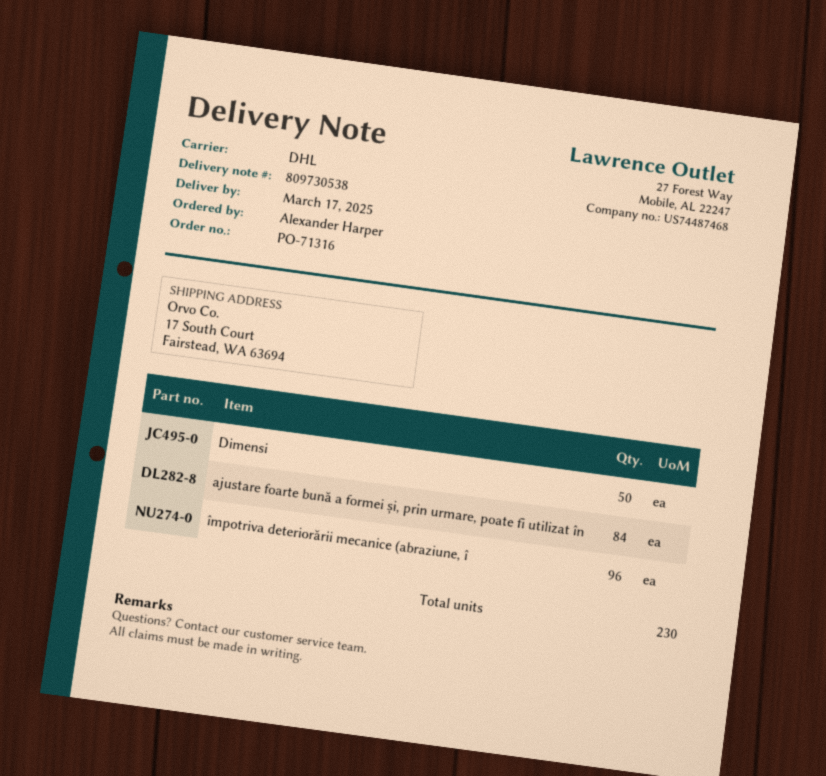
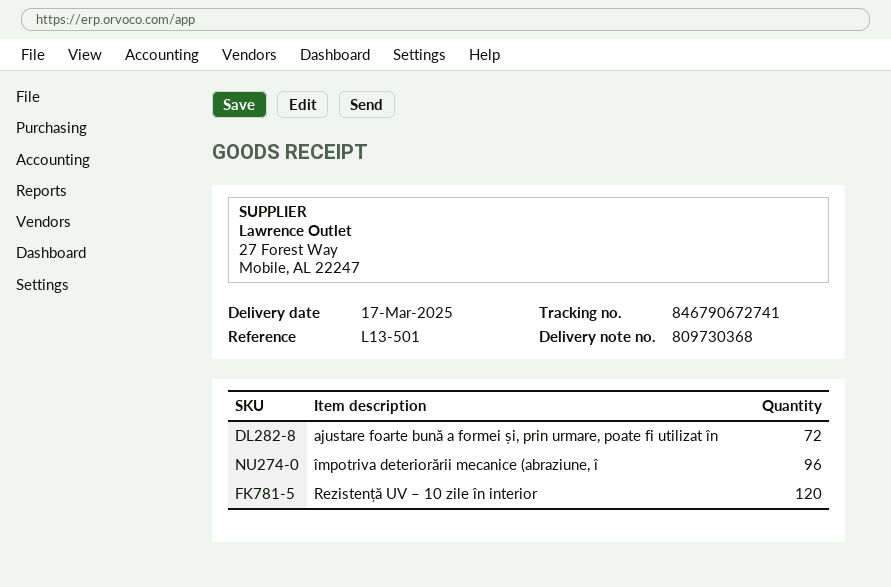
delivery note number: 809730538 -> 809730368
Dimensi: 50 -> none
ajustare foarte bună a formei și, prin urmare, poate fi utilizat în: 84 -> 72
Rezistență UV – 10 zile în interior: none -> 120

